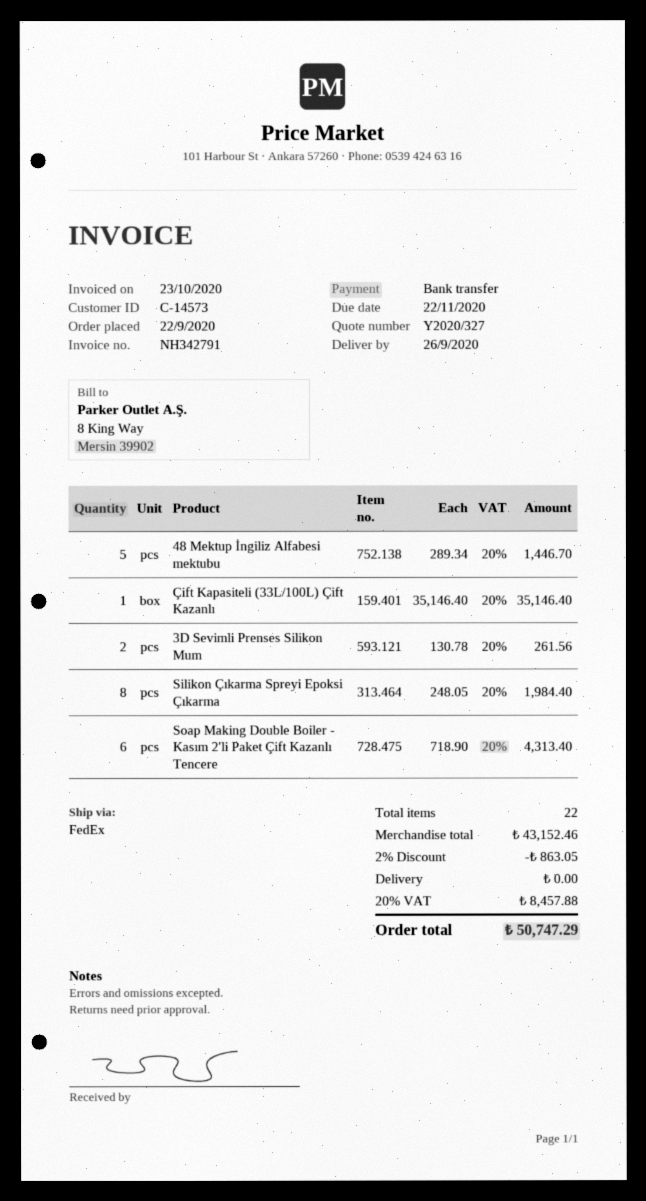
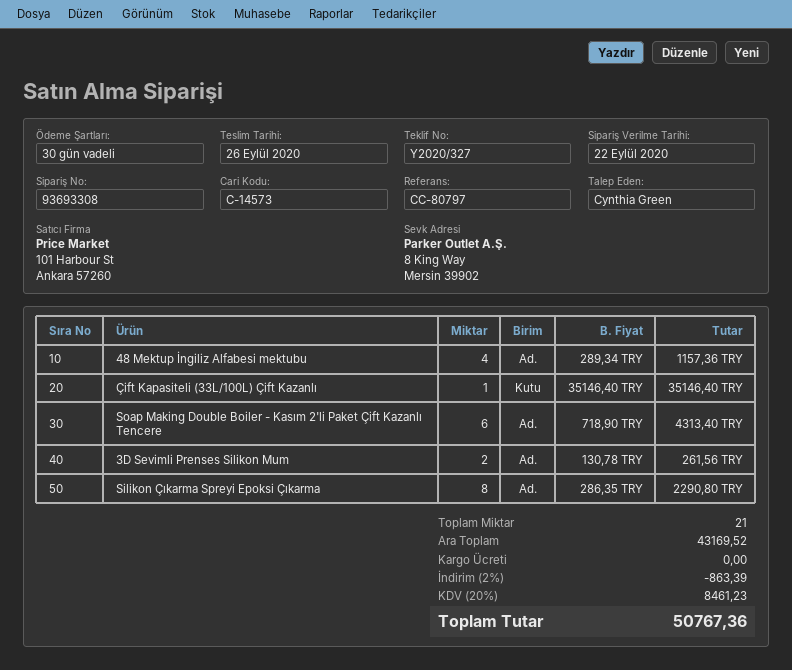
48 Mektup İngiliz Alfabesi mektubu: 5 x 289.34 = 1446.70 -> 4 x 289.34 = 1157.36
Silikon Çıkarma Spreyi Epoksi Çıkarma: 8 x 248.05 = 1984.40 -> 8 x 286.35 = 2290.80
total quantity: 22 -> 21
subtotal: 43152.46 -> 43169.52
discount: 2% = 863.05 -> 2% = 863.39
tax: 20% = 8457.88 -> 20% = 8461.23
total: 50747.29 -> 50767.36

